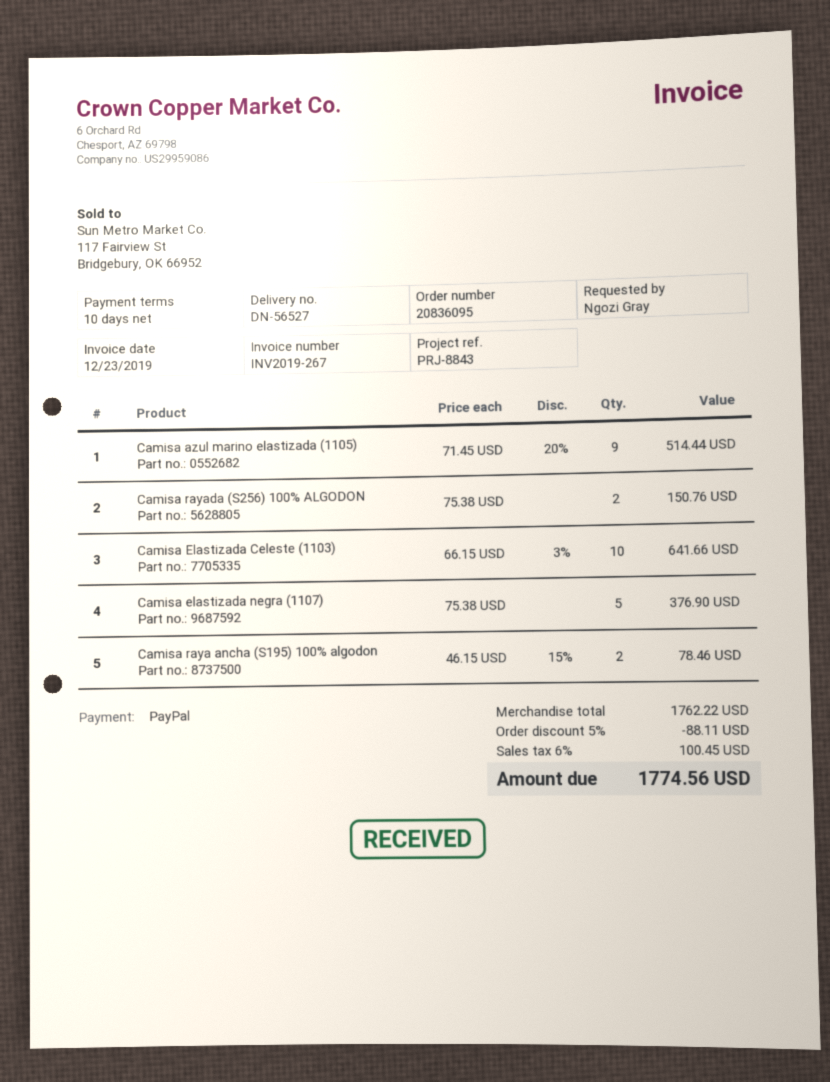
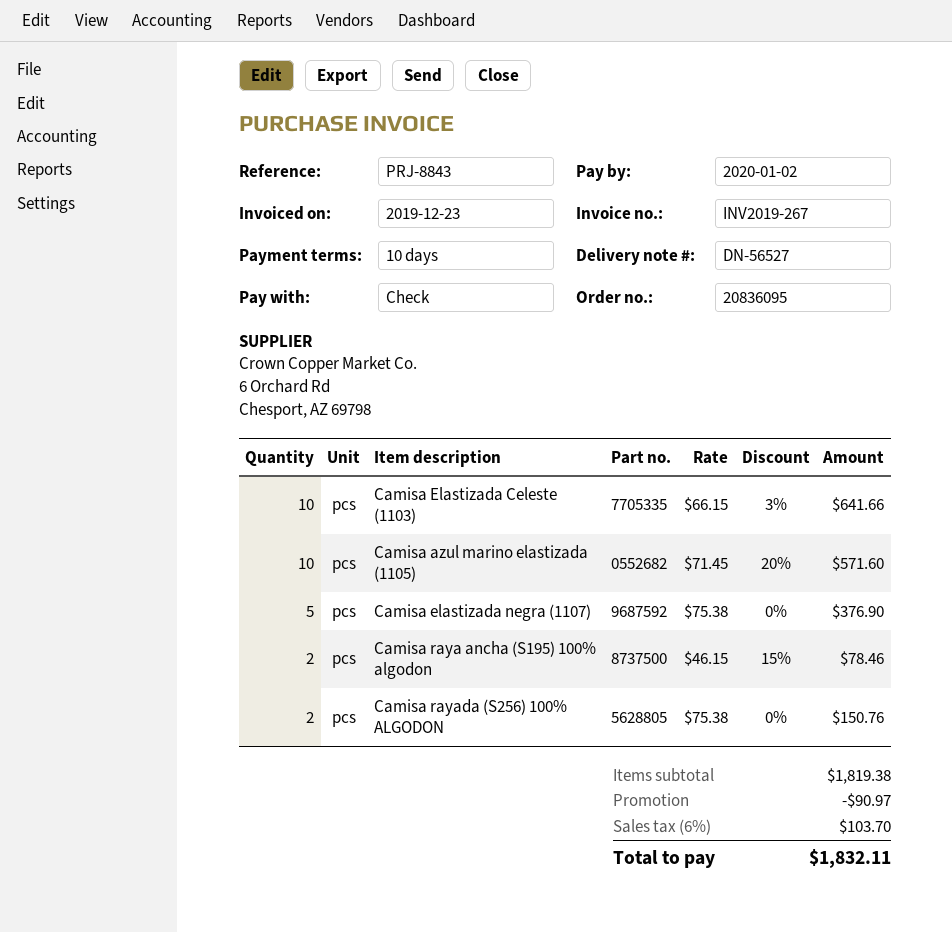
payment method: PayPal -> cheque
Camisa azul marino elastizada (1105): 9 x 71.45 - 20% = 514.44 -> 10 x 71.45 - 20% = 571.60
subtotal: 1762.22 -> 1819.38
discount: 88.11 -> 90.97
tax: 6% = 100.45 -> 6% = 103.70
total: 1774.56 -> 1832.11

